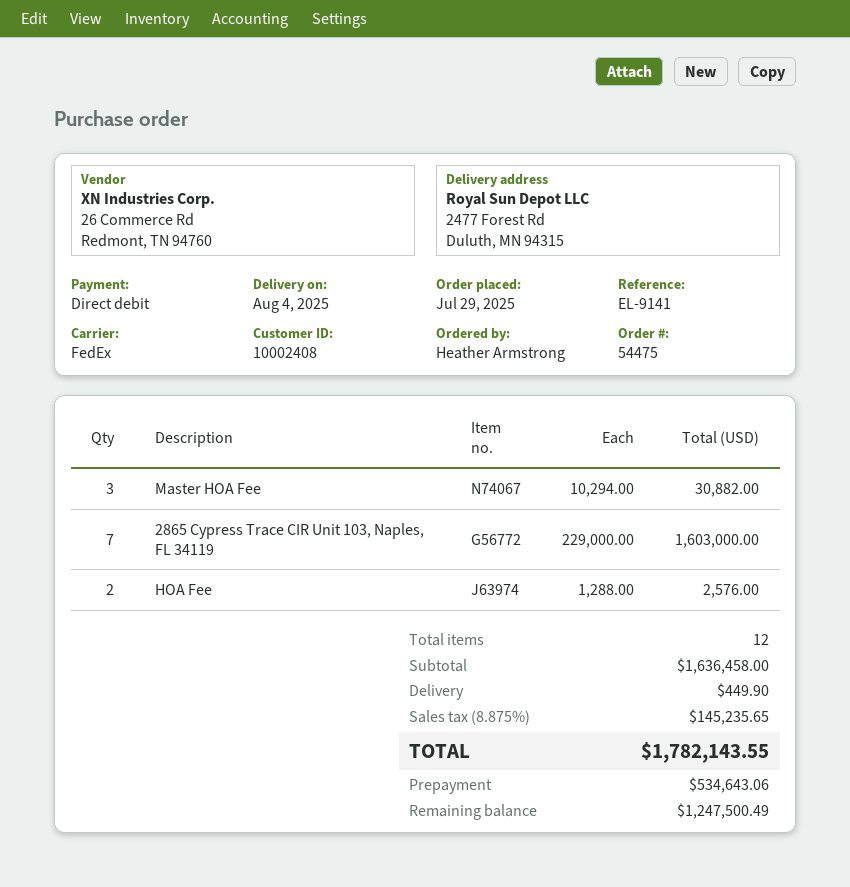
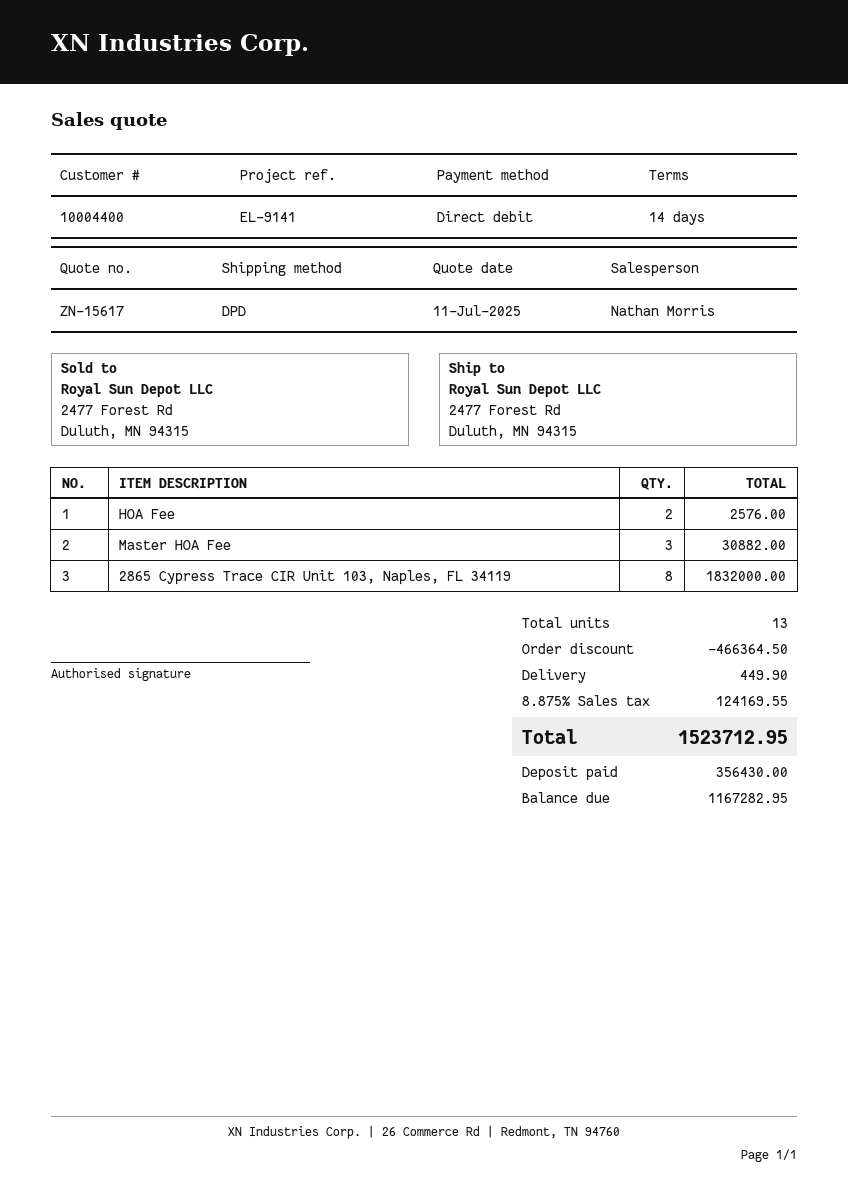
customer number: 10002408 -> 10004400
shipping method: FedEx -> DPD
2865 Cypress Trace CIR Unit 103, Naples, FL 34119: 7 for 1603000.00 -> 8 for 1832000.00
total quantity: 12 -> 13
discount: none -> 466364.50
tax: 8.875% = 145235.65 -> 8.875% = 124169.55
total: 1782143.55 -> 1523712.95
deposit: 534643.06 -> 356430.00
balance: 1247500.49 -> 1167282.95

